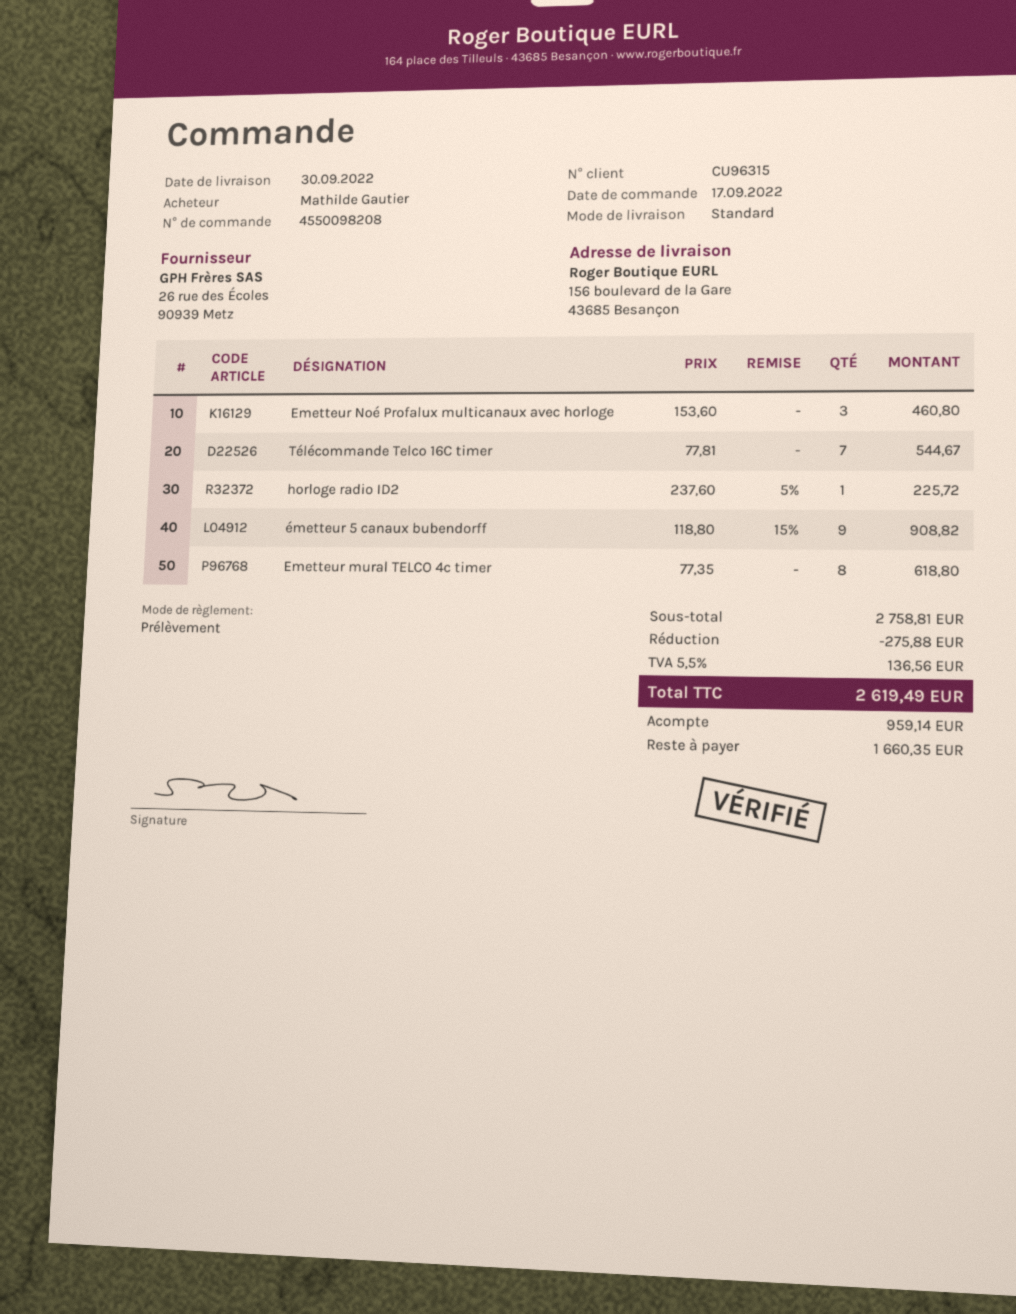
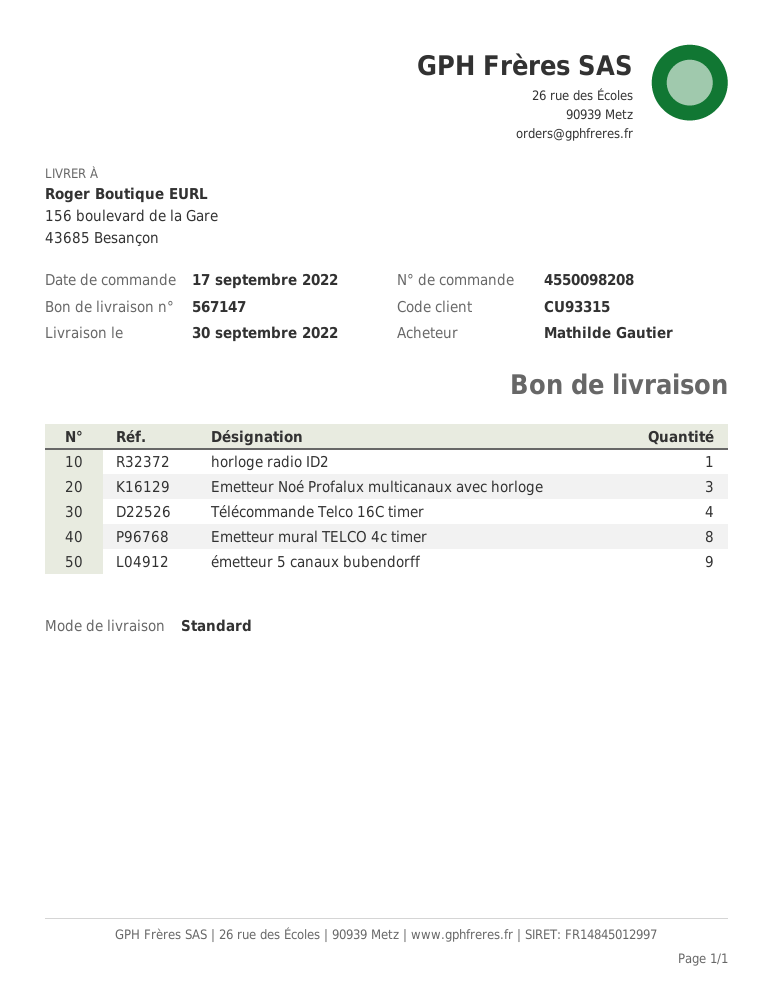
customer number: CU96315 -> CU93315
Télécommande Telco 16C timer: 7 -> 4

